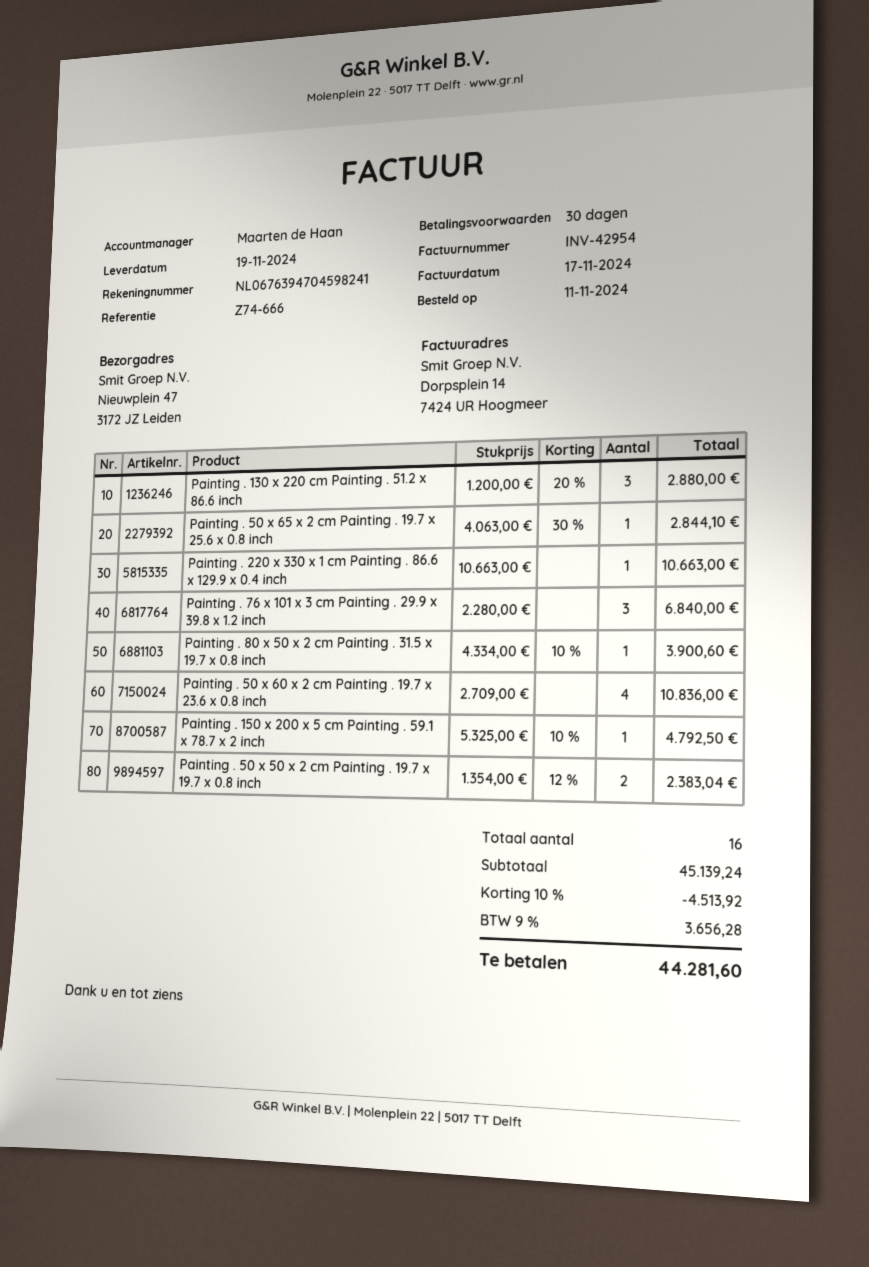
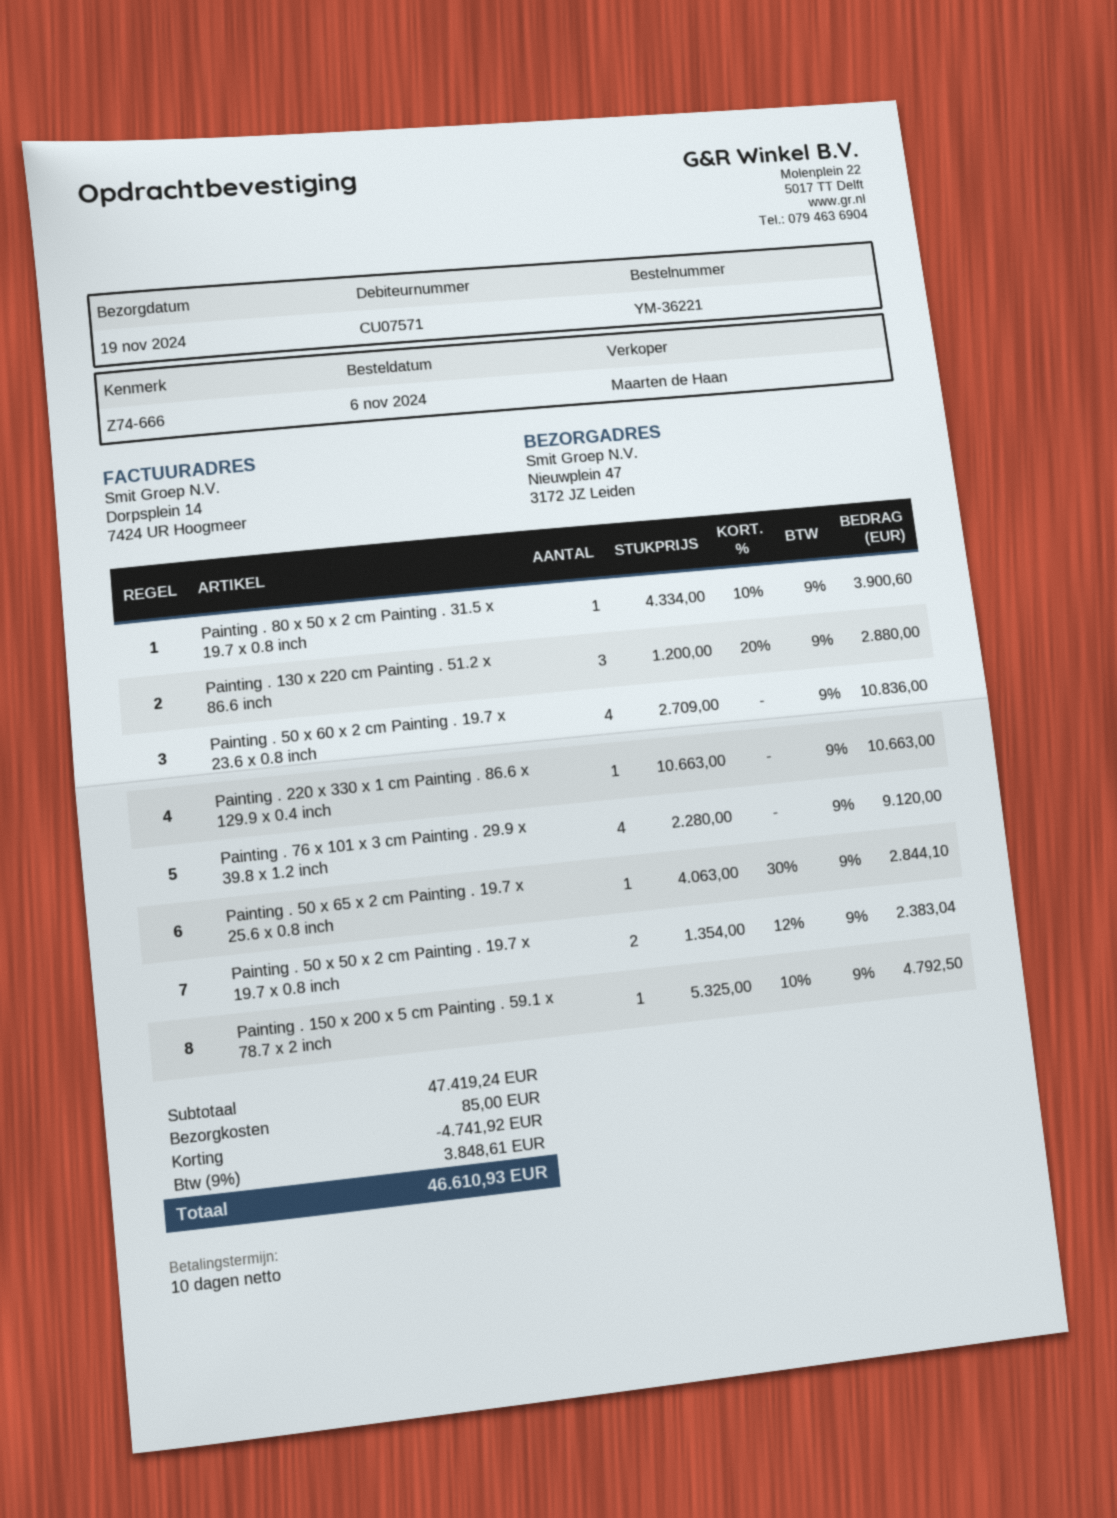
order date: 2024-11-11 -> 2024-11-06
payment terms: 30 days -> 10 days
Painting . 76 x 101 x 3 cm Painting . 29.9 x 39.8 x 1.2 inch: 3 x 2280.00 = 6840.00 -> 4 x 2280.00 = 9120.00
subtotal: 45139.24 -> 47419.24
discount: 4513.92 -> 4741.92
shipping: none -> 85.00
tax: 9% = 3656.28 -> 9% = 3848.61
total: 44281.60 -> 46610.93

